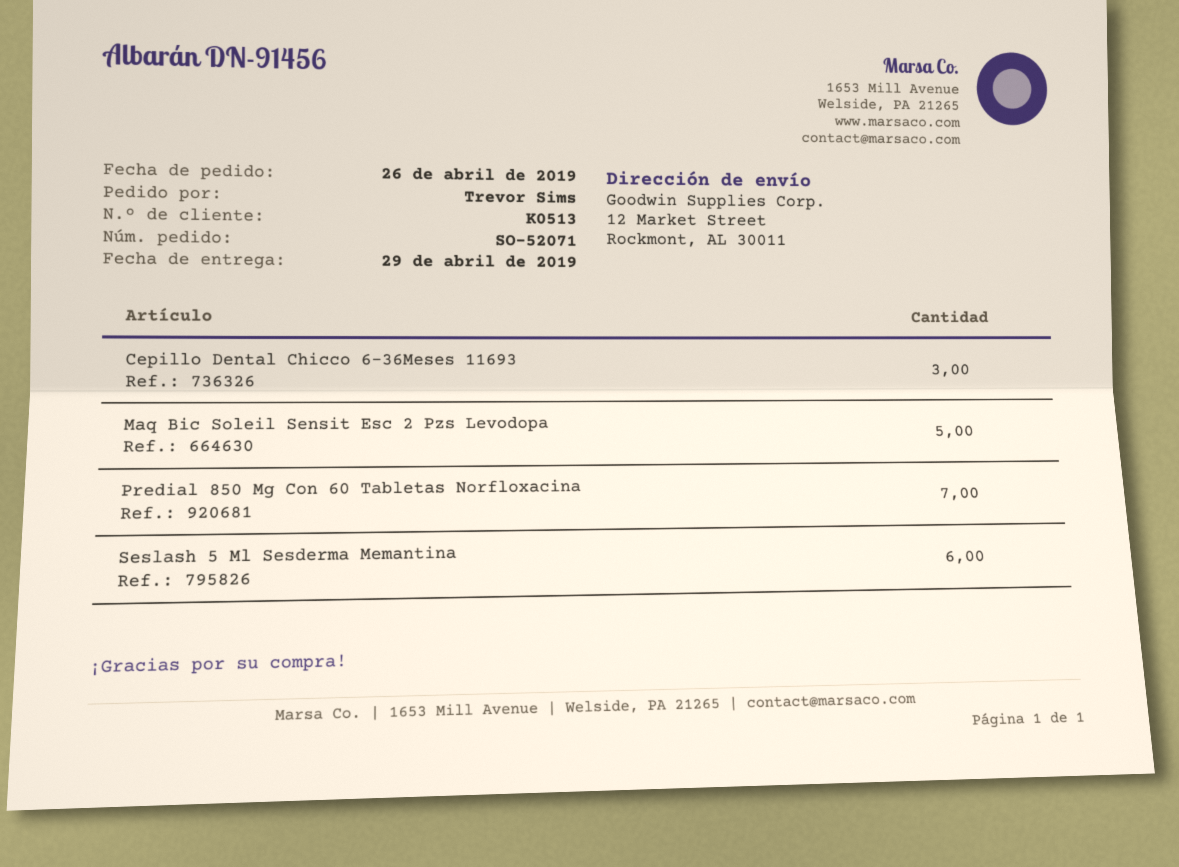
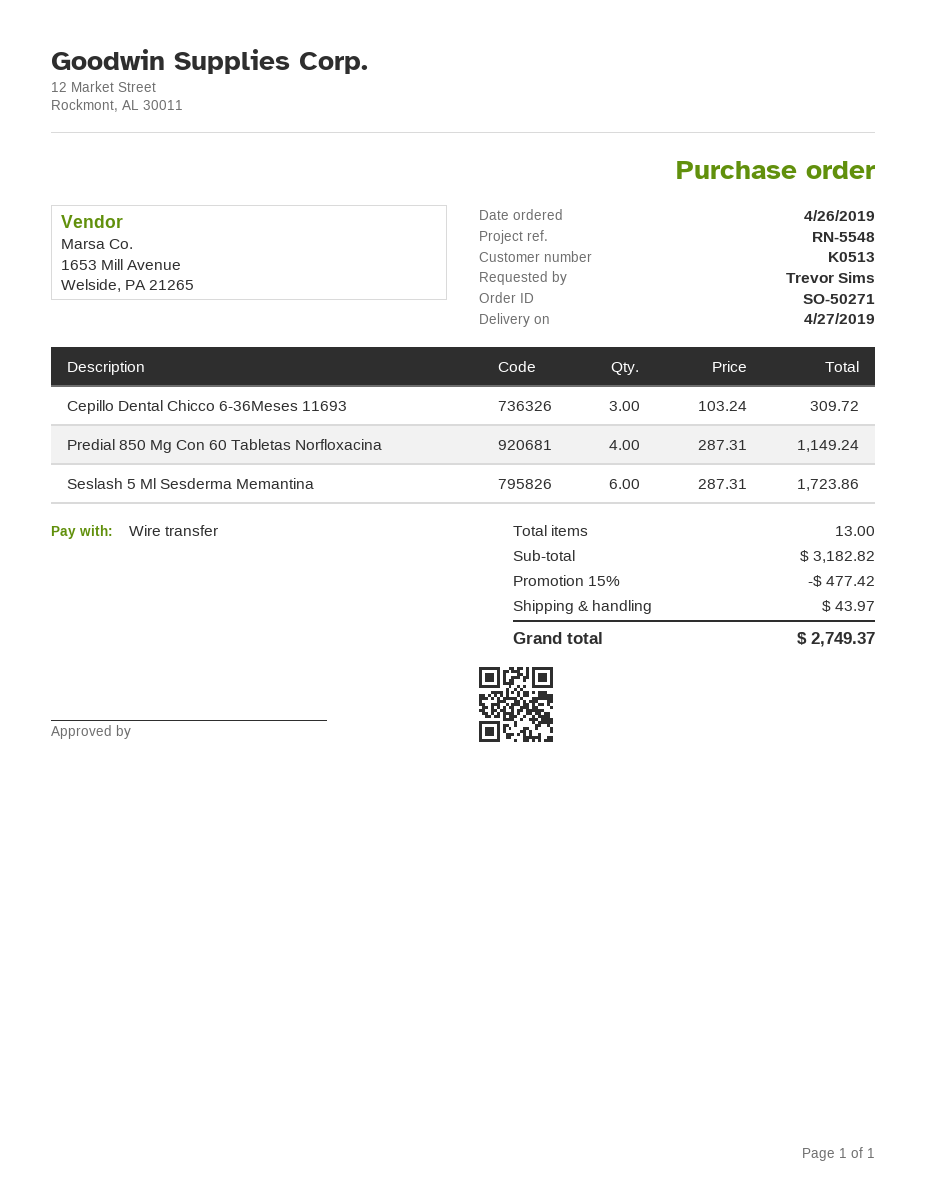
order number: SO-52071 -> SO-50271
delivery date: 2019-04-29 -> 2019-04-27
Maq Bic Soleil Sensit Esc 2 Pzs Levodopa: 5 -> none
Predial 850 Mg Con 60 Tabletas Norfloxacina: 7 -> 4

